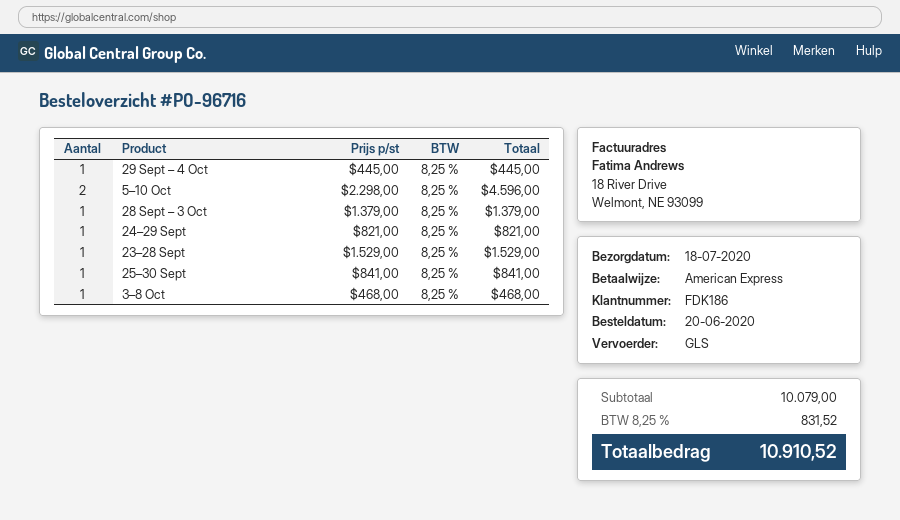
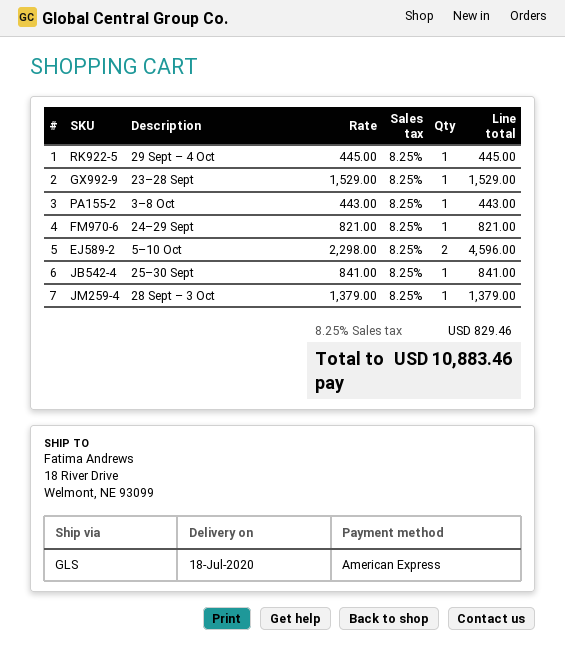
3–8 Oct: 1 x 468.00 = 468.00 -> 1 x 443.00 = 443.00
tax: 8.25% = 831.52 -> 8.25% = 829.46
total: 10910.52 -> 10883.46

